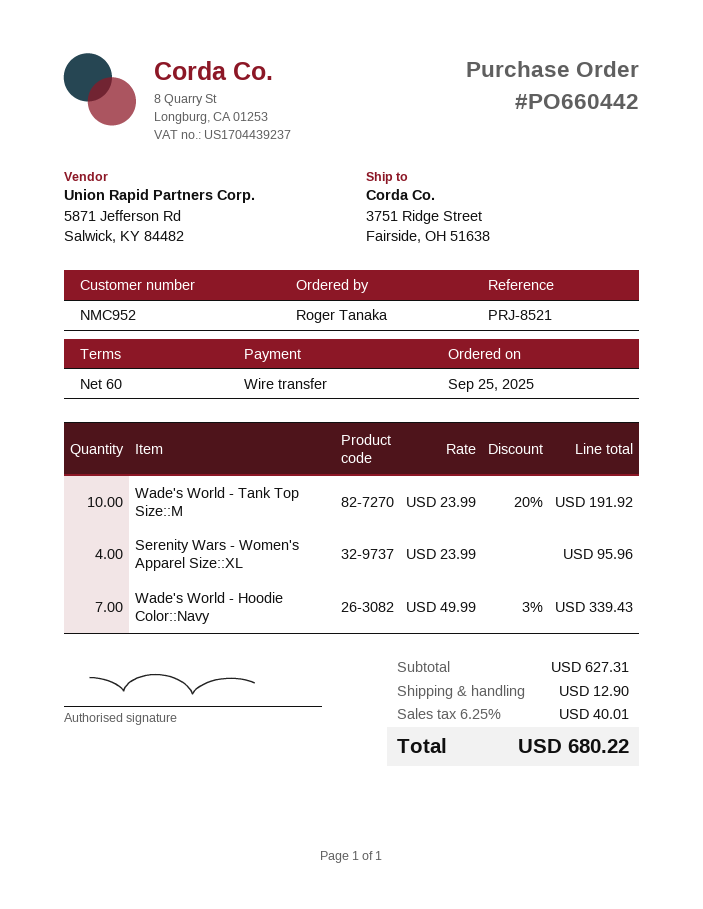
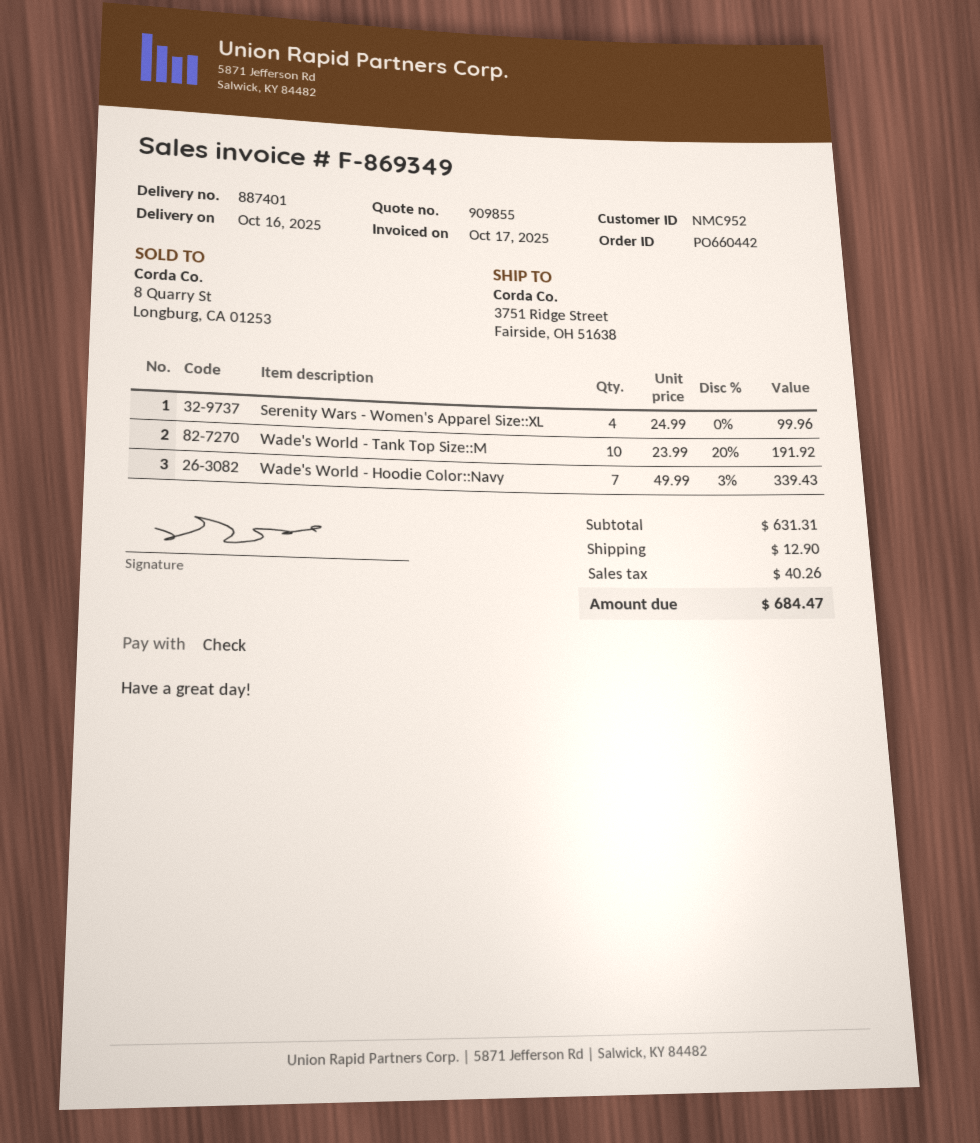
payment method: bank transfer -> cheque
Serenity Wars - Women's Apparel Size::XL: 4 x 23.99 = 95.96 -> 4 x 24.99 = 99.96
subtotal: 627.31 -> 631.31
tax: 40.01 -> 40.26
total: 680.22 -> 684.47

